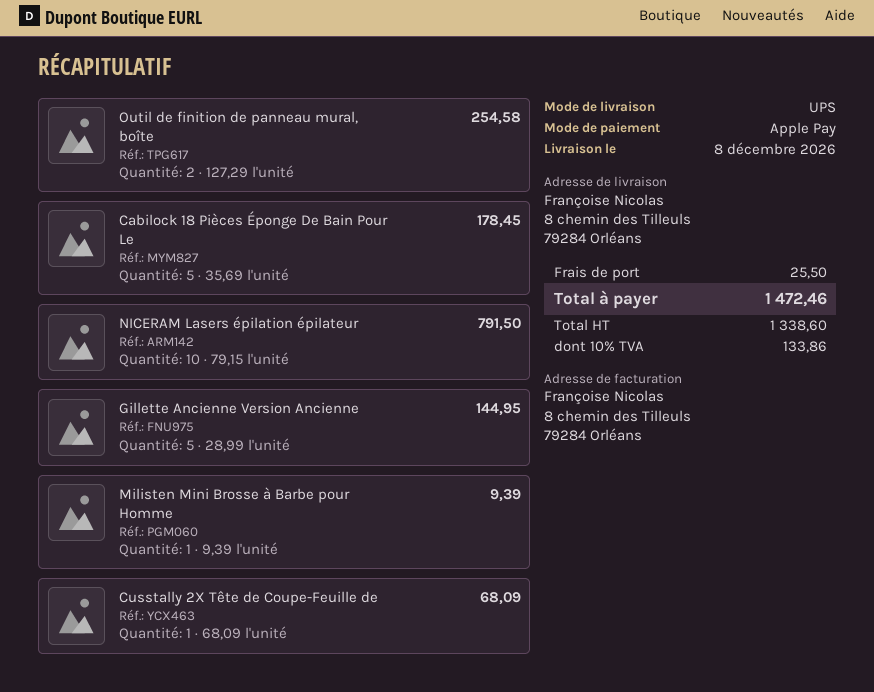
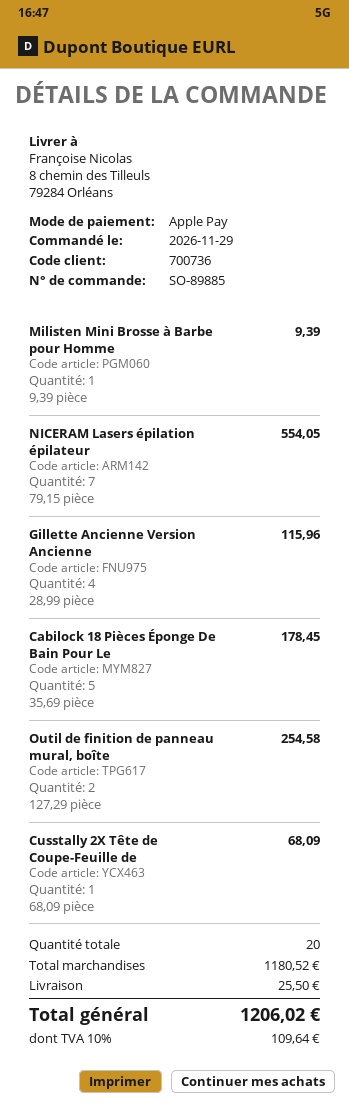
NICERAM Lasers épilation épilateur: 10 x 79.15 = 791.50 -> 7 x 79.15 = 554.05
Gillette Ancienne Version Ancienne: 5 x 28.99 = 144.95 -> 4 x 28.99 = 115.96
tax: 10% = 133.86 -> 10% = 109.64
total: 1472.46 -> 1206.02

